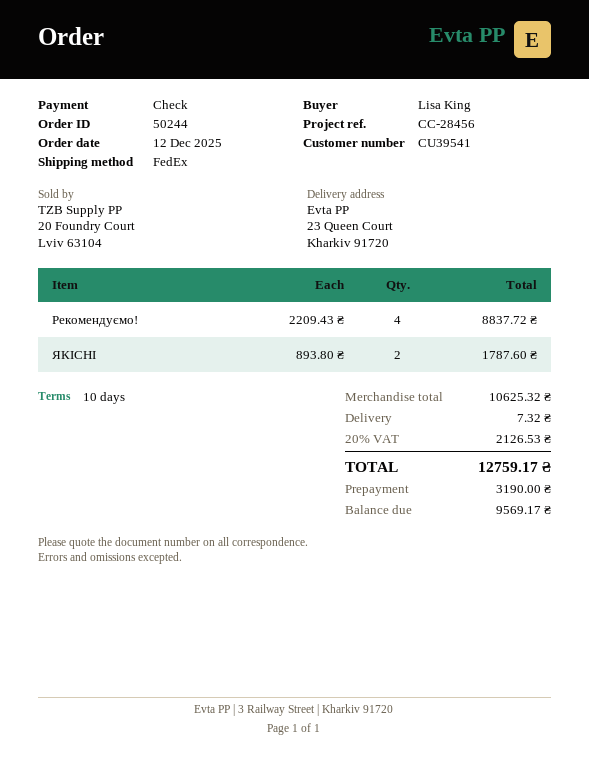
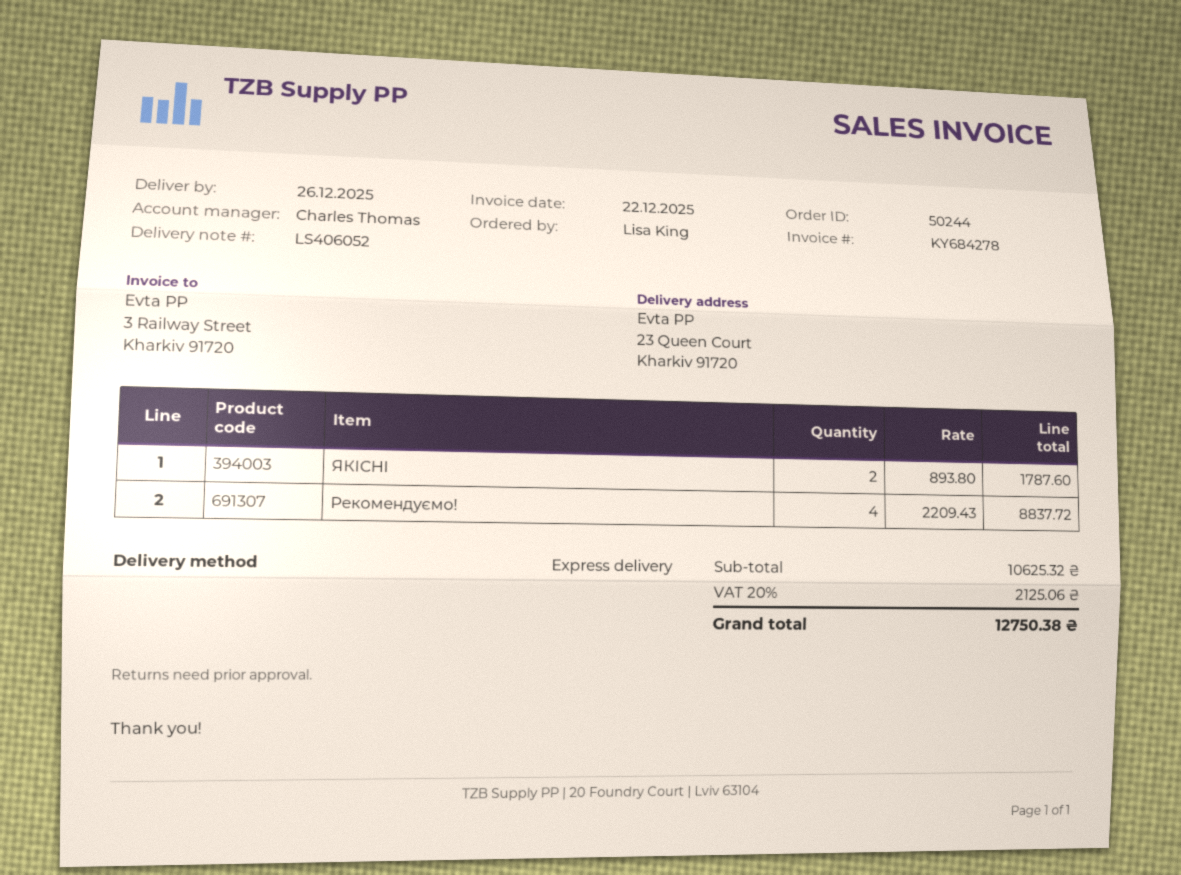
shipping method: FedEx -> express
shipping: 7.32 -> none
tax: 20% = 2126.53 -> 20% = 2125.06
total: 12759.17 -> 12750.38

